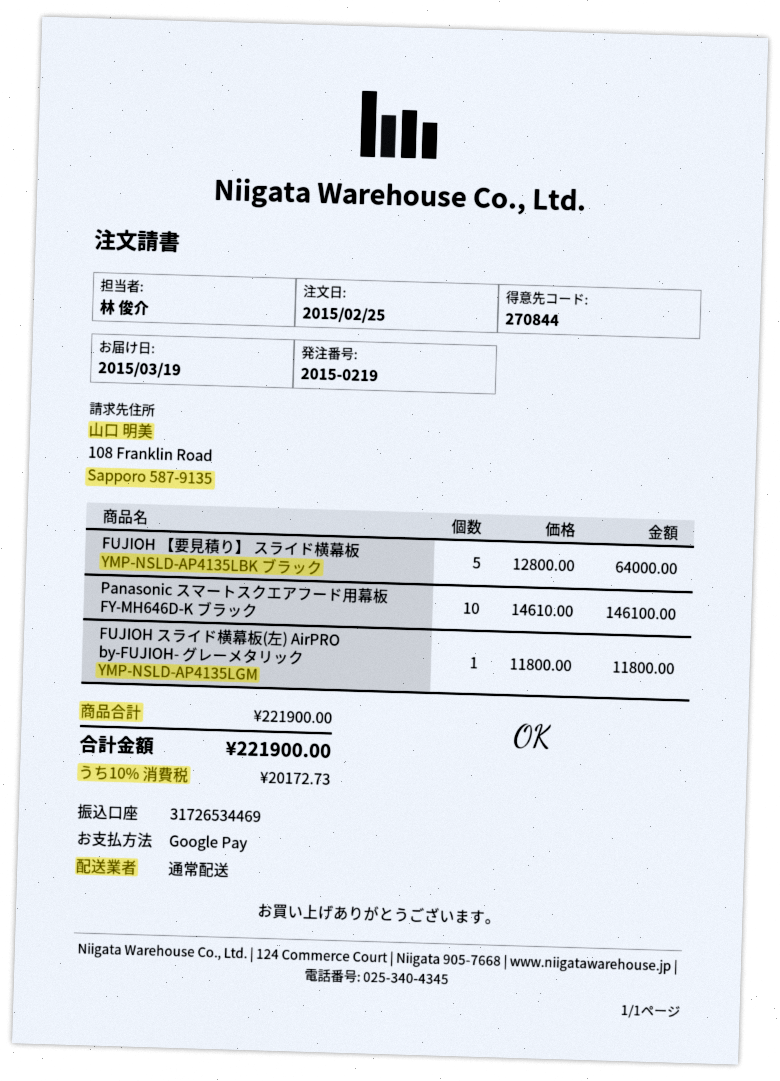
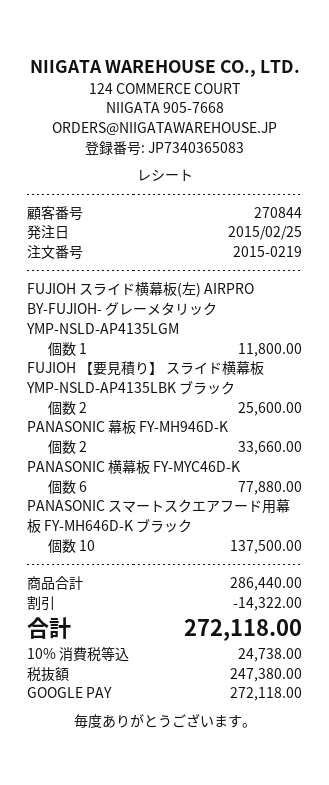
FUJIOH 【要見積り】 スライド横幕板 YMP-NSLD-AP4135LBK ブラック: 5 for 64000.00 -> 2 for 25600.00
Panasonic スマートスクエアフード用幕板 FY-MH646D-K ブラック: 10 for 146100.00 -> 10 for 137500.00
PANASONIC 幕板 FY-MH946D-K: none -> 2 for 33660.00
PANASONIC 横幕板 FY-MYC46D-K: none -> 6 for 77880.00
subtotal: 221900.00 -> 286440.00
discount: none -> 14322.00
tax: 10% = 20172.73 -> 10% = 24738.00
total: 221900.00 -> 272118.00

